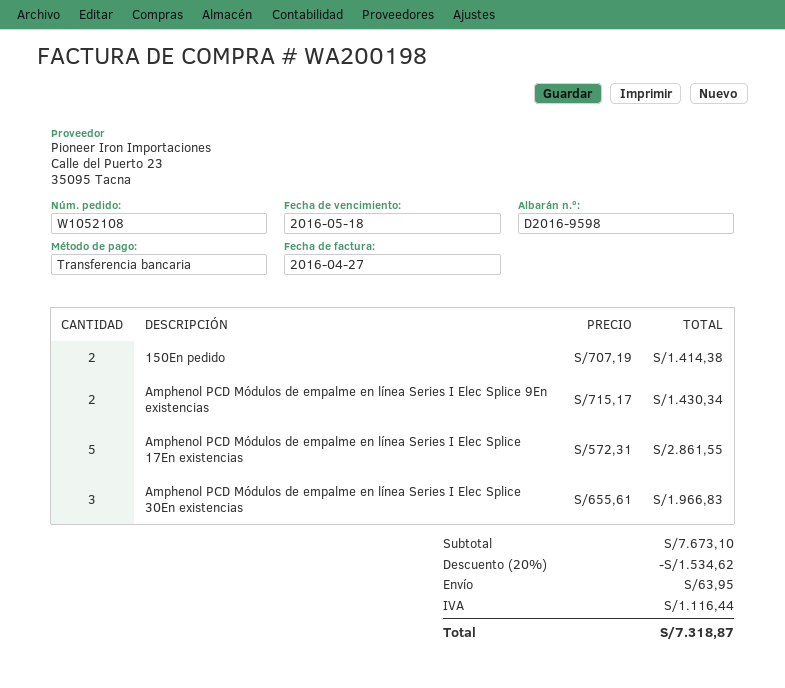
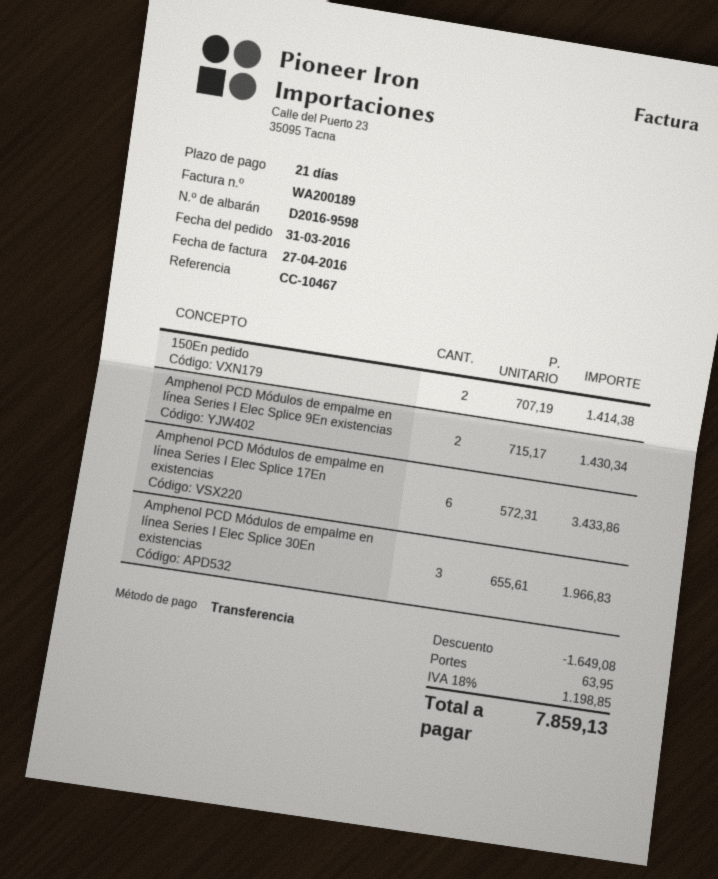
invoice number: WA200198 -> WA200189
Amphenol PCD Módulos de empalme en línea Series I Elec Splice 17En existencias: 5 x 572.31 = 2861.55 -> 6 x 572.31 = 3433.86
discount: 1534.62 -> 1649.08
tax: 1116.44 -> 1198.85
total: 7318.87 -> 7859.13

